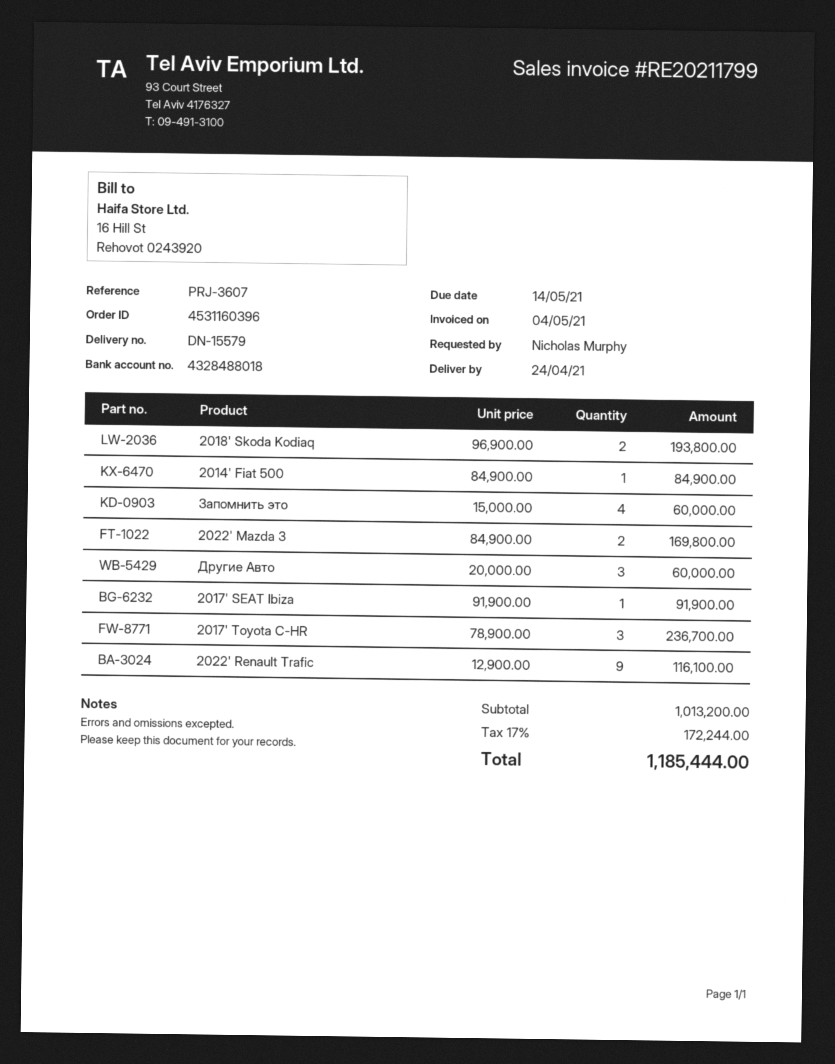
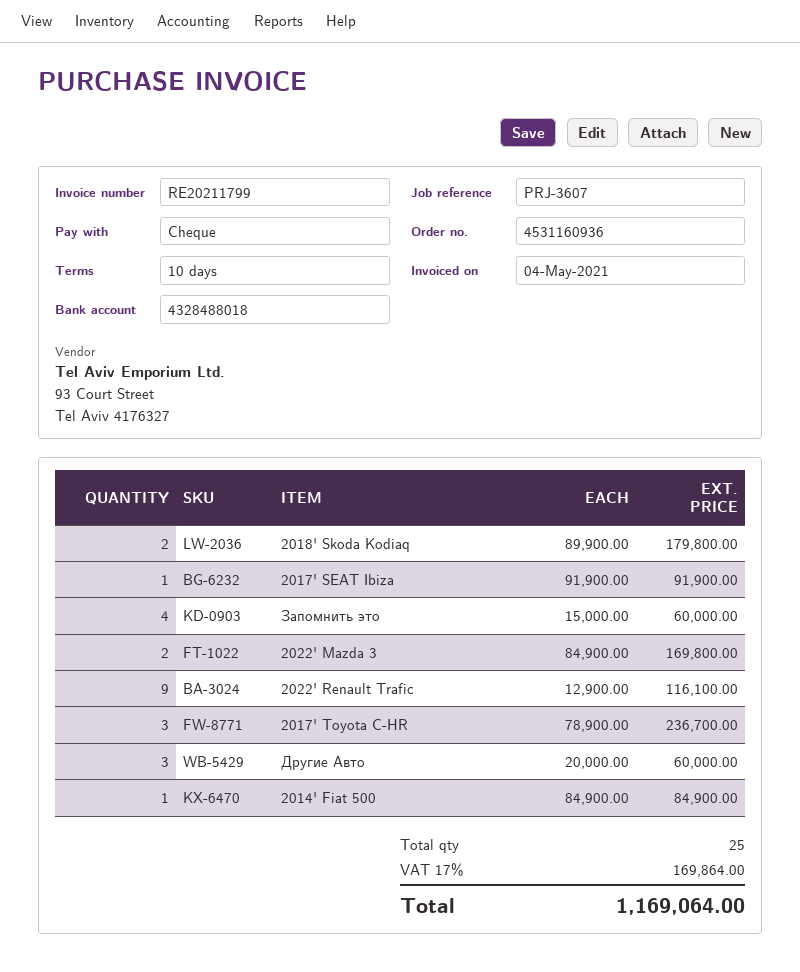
order number: 4531160396 -> 4531160936
2018' Skoda Kodiaq: 2 x 96900.00 = 193800.00 -> 2 x 89900.00 = 179800.00
tax: 17% = 172244.00 -> 17% = 169864.00
total: 1185444.00 -> 1169064.00

